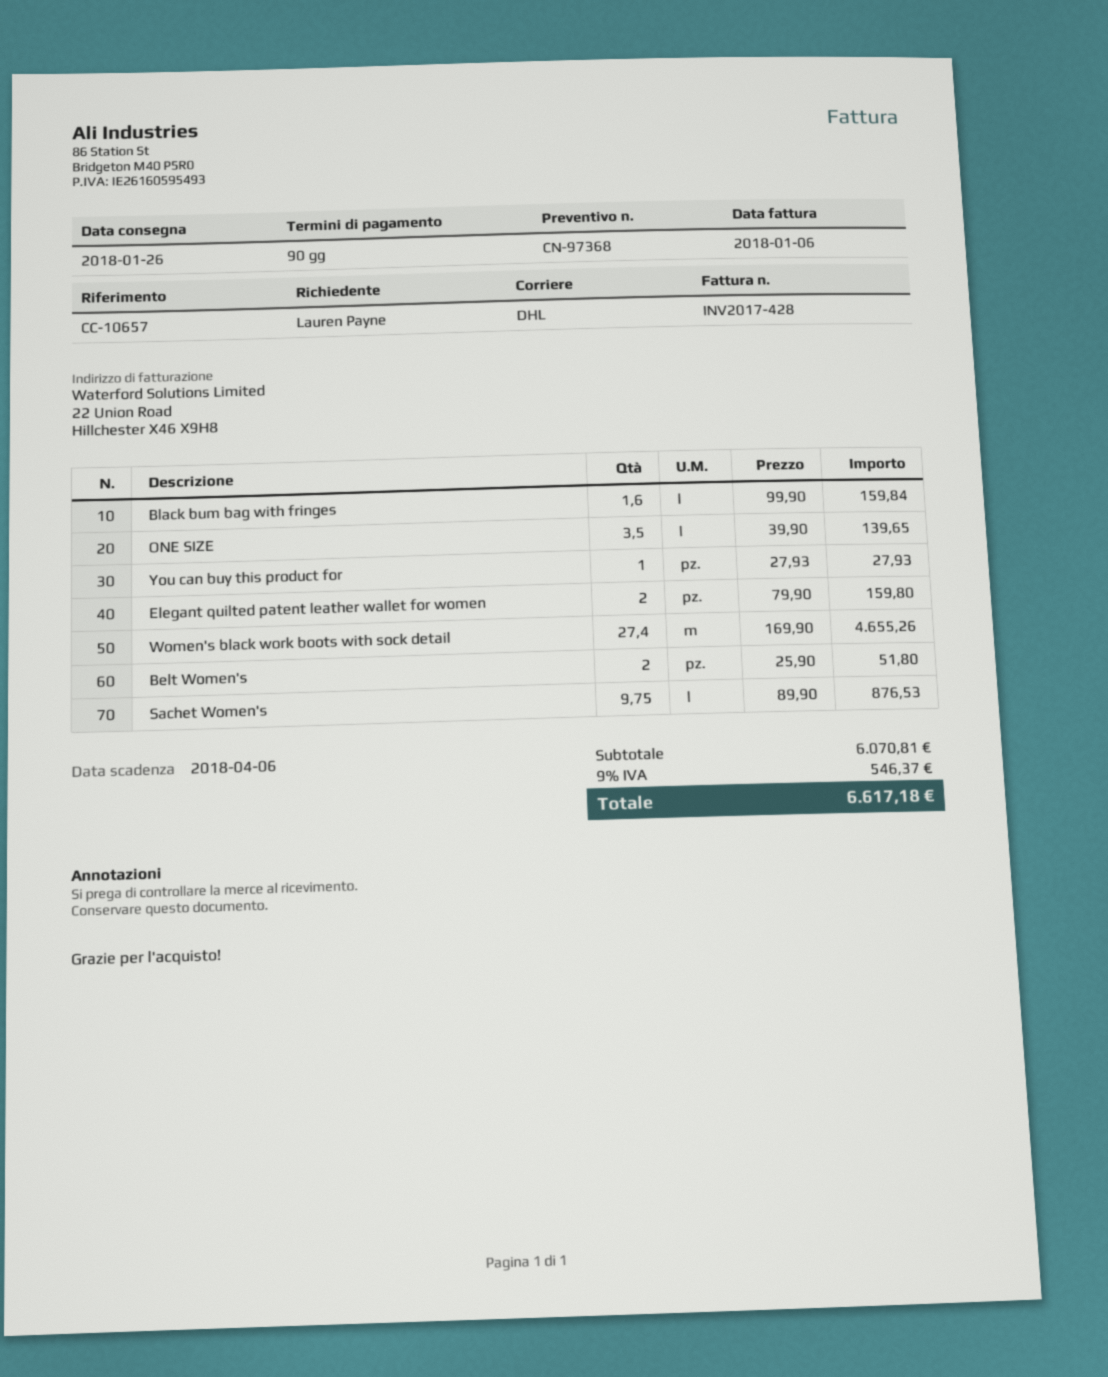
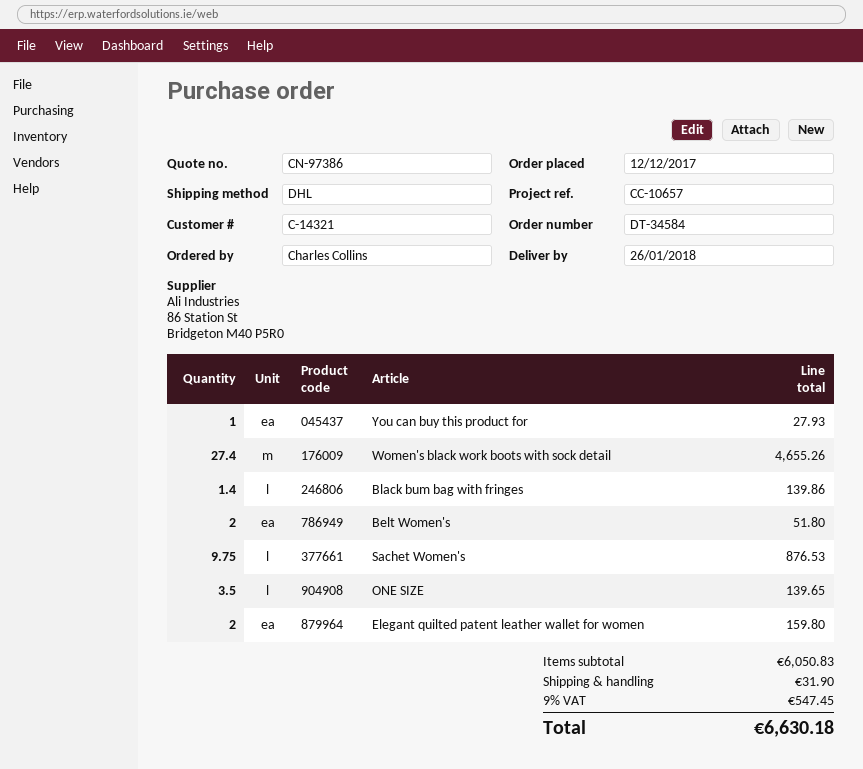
quote number: CN-97368 -> CN-97386
ordered by: Lauren Payne -> Charles Collins
Black bum bag with fringes: 1.6 for 159.84 -> 1.4 for 139.86
subtotal: 6070.81 -> 6050.83
shipping: none -> 31.90
tax: 9% = 546.37 -> 9% = 547.45
total: 6617.18 -> 6630.18

